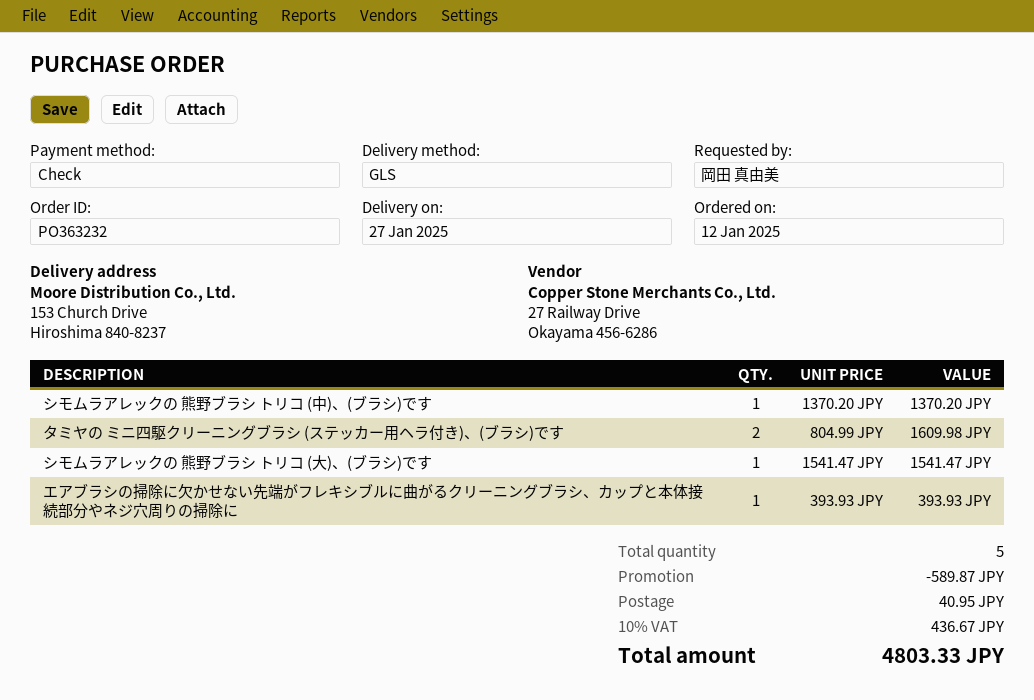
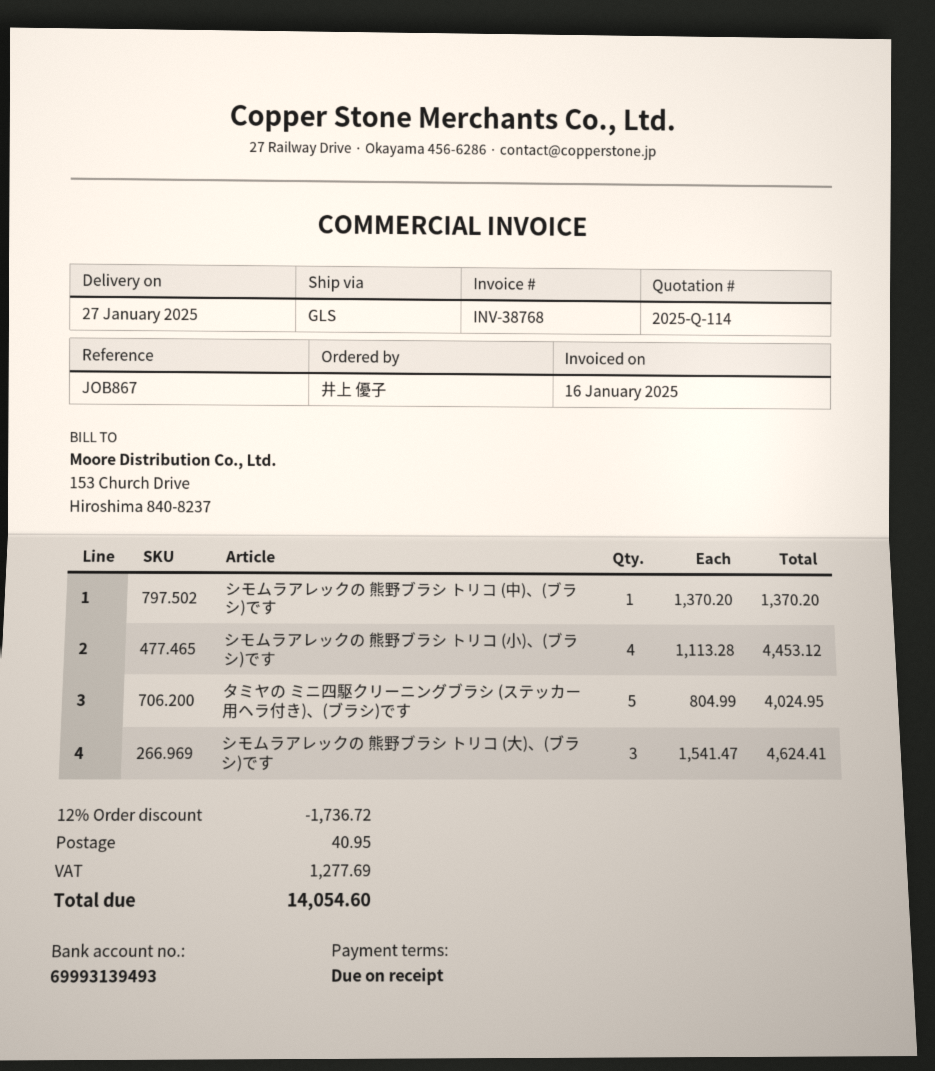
ordered by: 岡田 真由美 -> 井上 優子
タミヤの ミニ四駆クリーニングブラシ (ステッカー用ヘラ付き)、(ブラシ)です: 2 x 804.99 = 1609.98 -> 5 x 804.99 = 4024.95
シモムラアレックの 熊野ブラシ トリコ (大)、(ブラシ)です: 1 x 1541.47 = 1541.47 -> 3 x 1541.47 = 4624.41
エアブラシの掃除に欠かせない先端がフレキシブルに曲がるクリーニングブラシ、カップと本体接続部分やネジ穴周りの掃除に: 1 x 393.93 = 393.93 -> none
シモムラアレックの 熊野ブラシ トリコ (小)、(ブラシ)です: none -> 4 x 1113.28 = 4453.12
discount: 589.87 -> 1736.72
tax: 436.67 -> 1277.69
total: 4803.33 -> 14054.60

